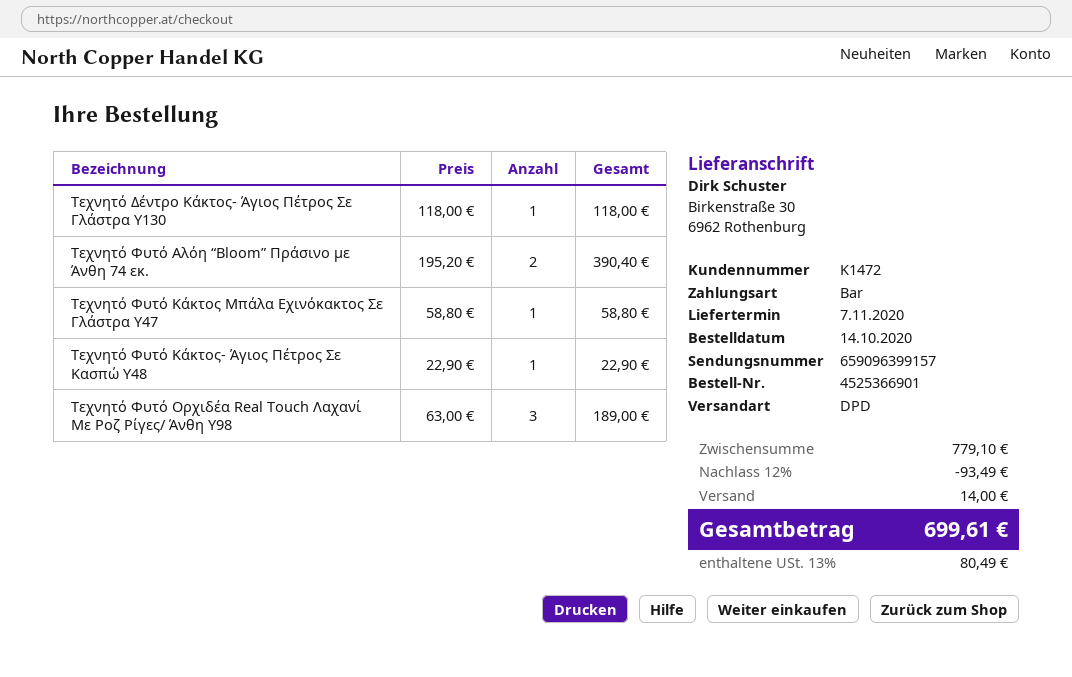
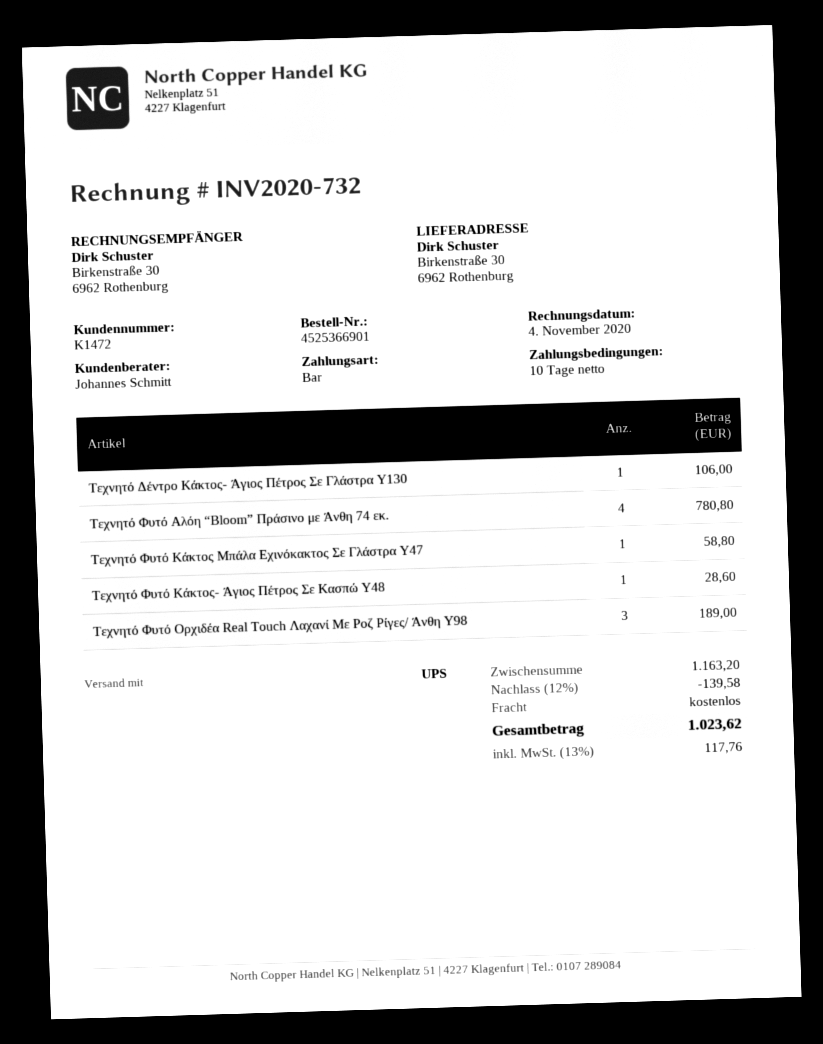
shipping method: DPD -> UPS
Τεχνητό Δέντρο Κάκτος- Άγιος Πέτρος Σε Γλάστρα Υ130: 1 for 118.00 -> 1 for 106.00
Τεχνητό Φυτό Αλόη “Bloom” Πράσινο με Άνθη 74 εκ.: 2 for 390.40 -> 4 for 780.80
Τεχνητό Φυτό Κάκτος- Άγιος Πέτρος Σε Κασπώ Υ48: 1 for 22.90 -> 1 for 28.60
subtotal: 779.10 -> 1163.20
discount: 12% = 93.49 -> 12% = 139.58
shipping: 14.00 -> 0.00
tax: 13% = 80.49 -> 13% = 117.76
total: 699.61 -> 1023.62

